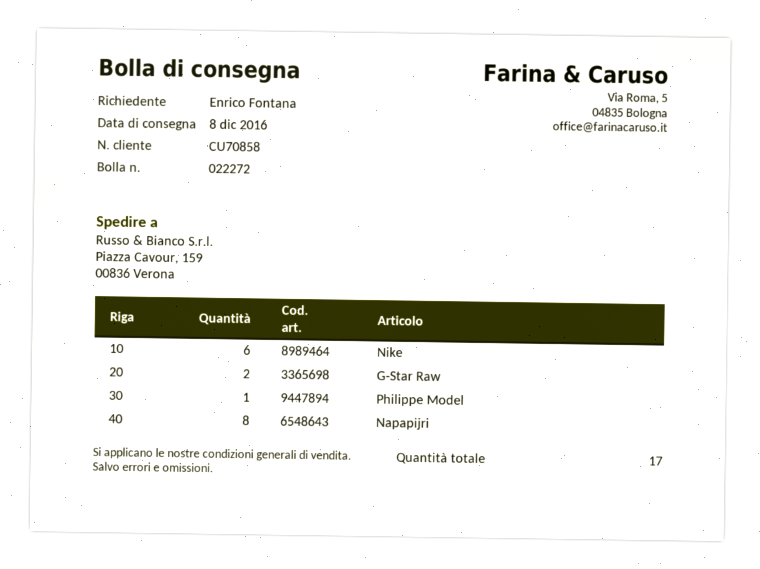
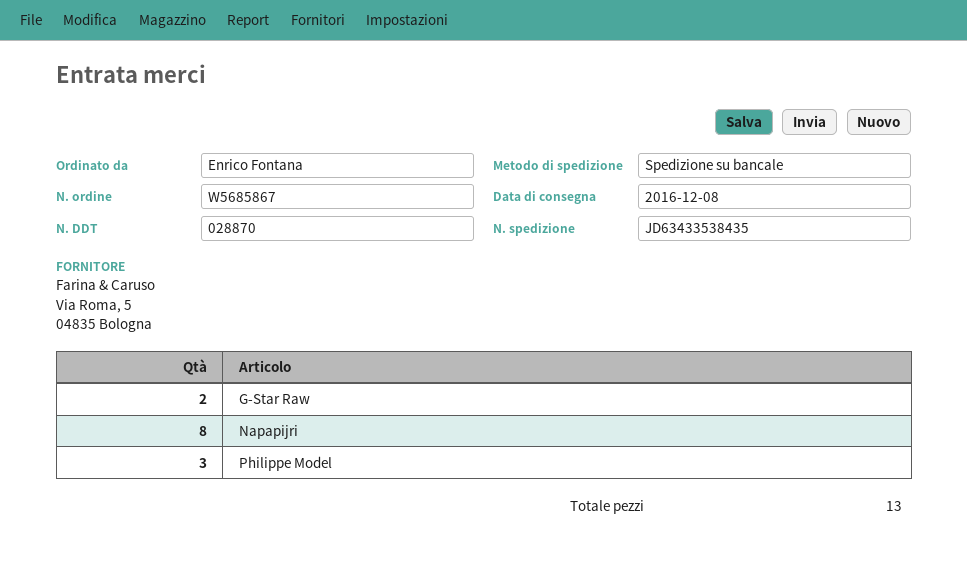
delivery note number: 022272 -> 028870
Nike: 6 -> none
Philippe Model: 1 -> 3
total quantity: 17 -> 13

